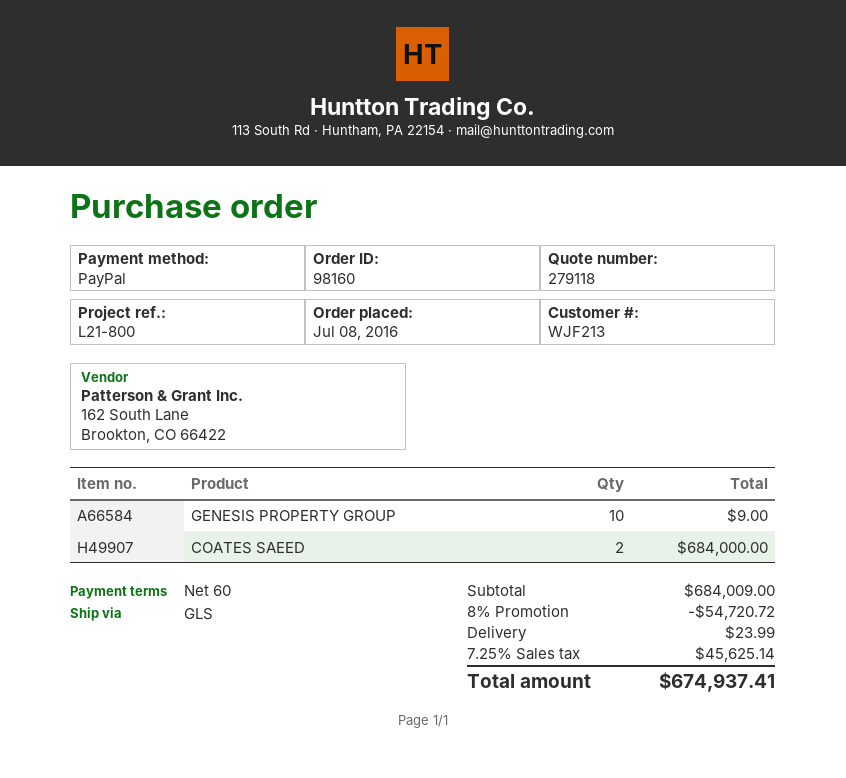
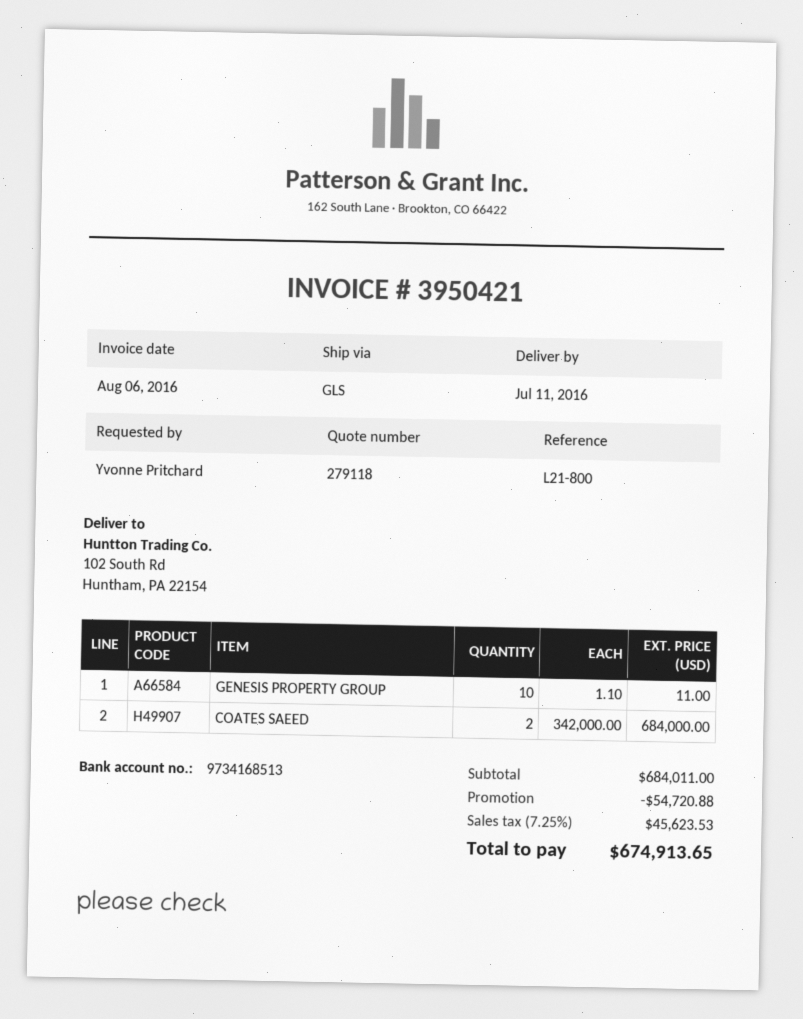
GENESIS PROPERTY GROUP: 10 for 9.00 -> 10 for 11.00
subtotal: 684009.00 -> 684011.00
discount: 54720.72 -> 54720.88
shipping: 23.99 -> none
tax: 7.25% = 45625.14 -> 7.25% = 45623.53
total: 674937.41 -> 674913.65

